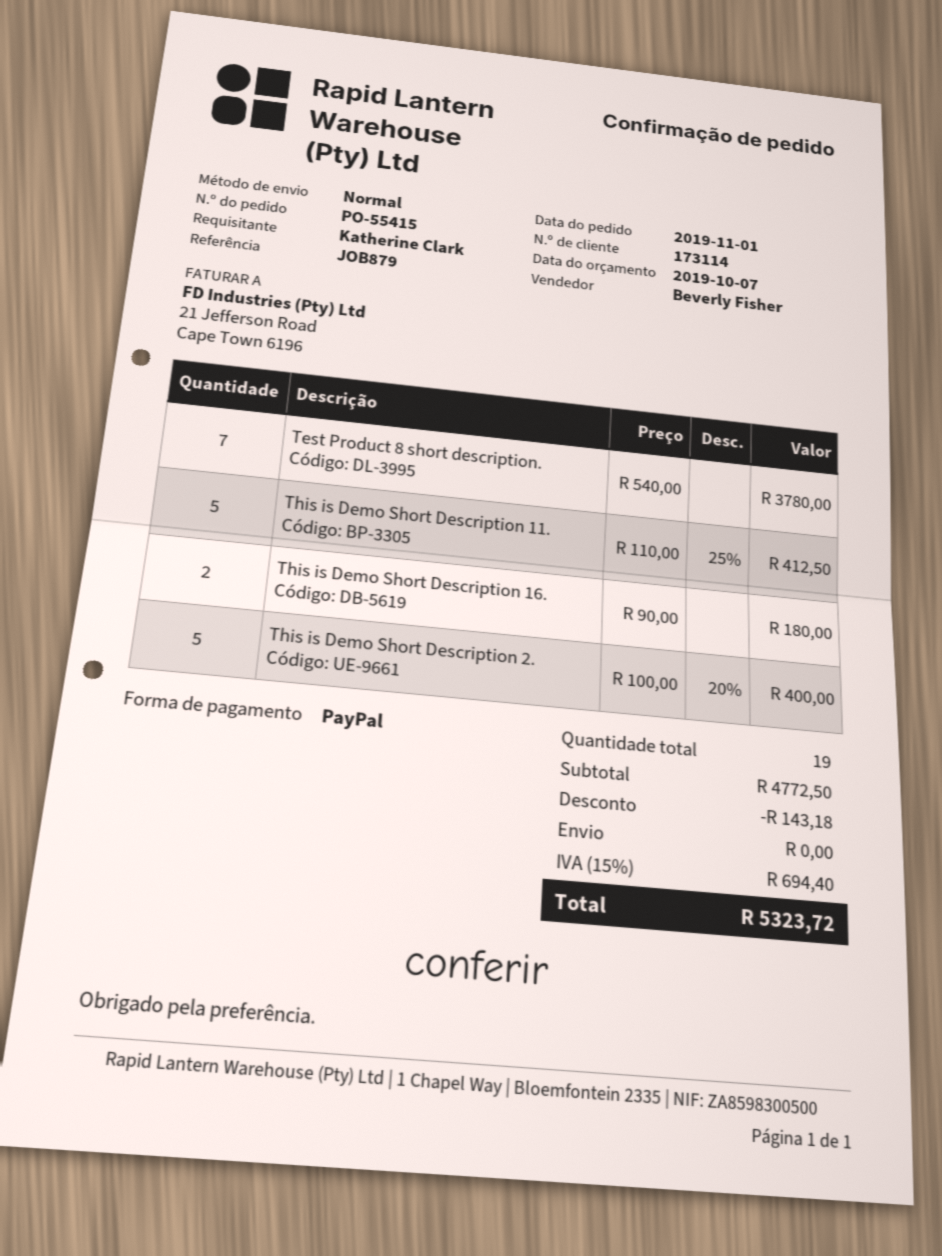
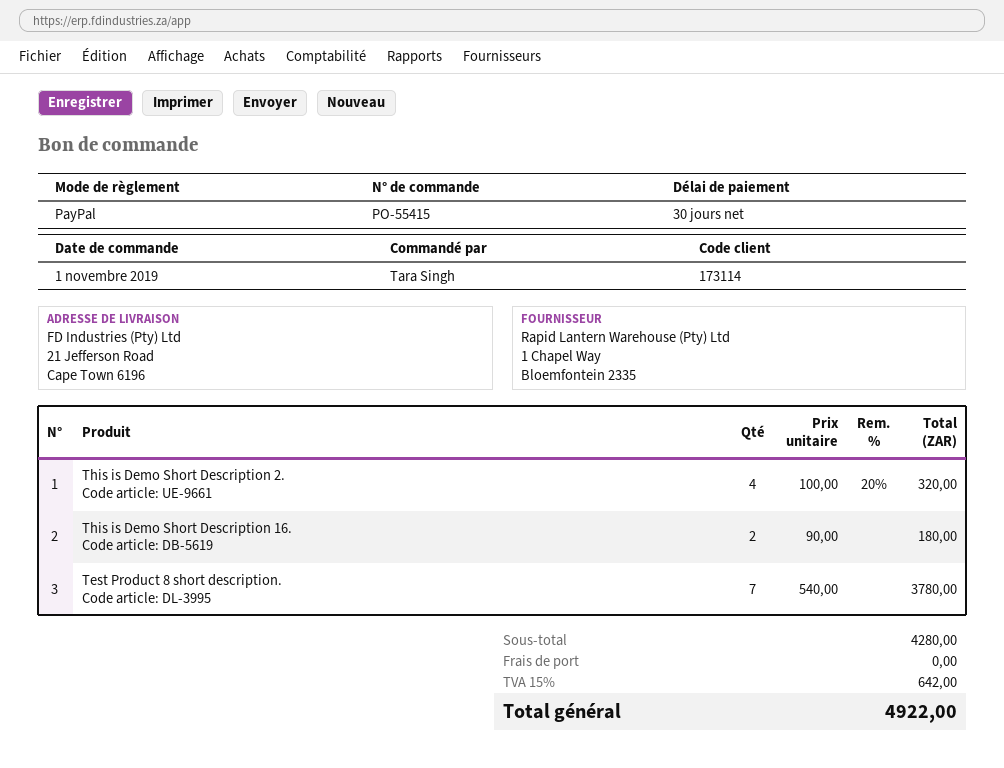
ordered by: Katherine Clark -> Tara Singh
This is Demo Short Description 11.: 5 x 110.00 - 25% = 412.50 -> none
This is Demo Short Description 2.: 5 x 100.00 - 20% = 400.00 -> 4 x 100.00 - 20% = 320.00
subtotal: 4772.50 -> 4280.00
discount: 143.18 -> none
tax: 15% = 694.40 -> 15% = 642.00
total: 5323.72 -> 4922.00

